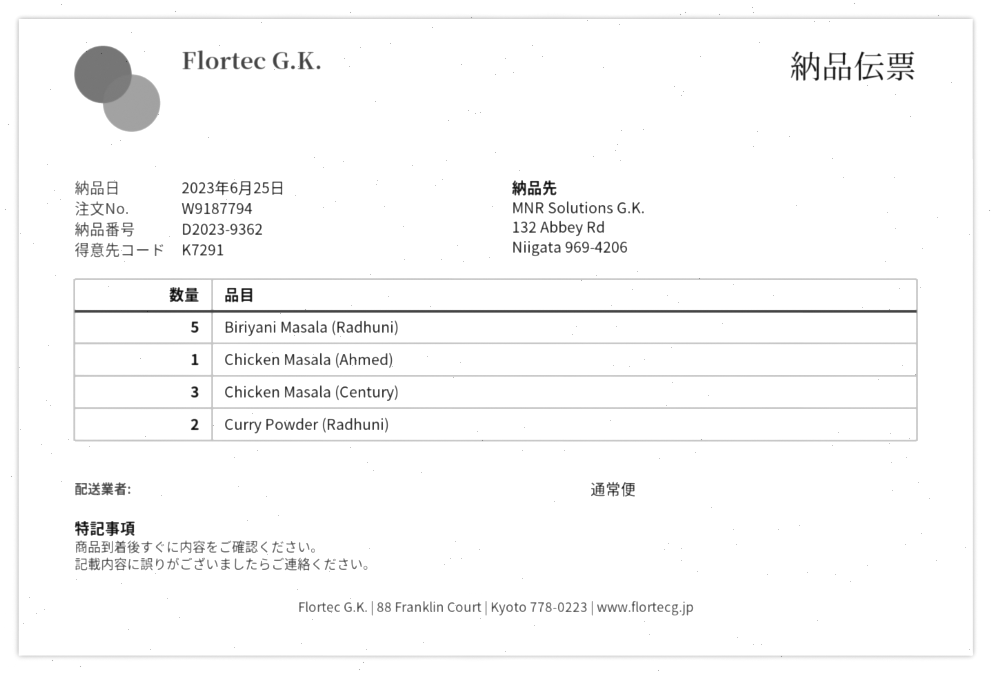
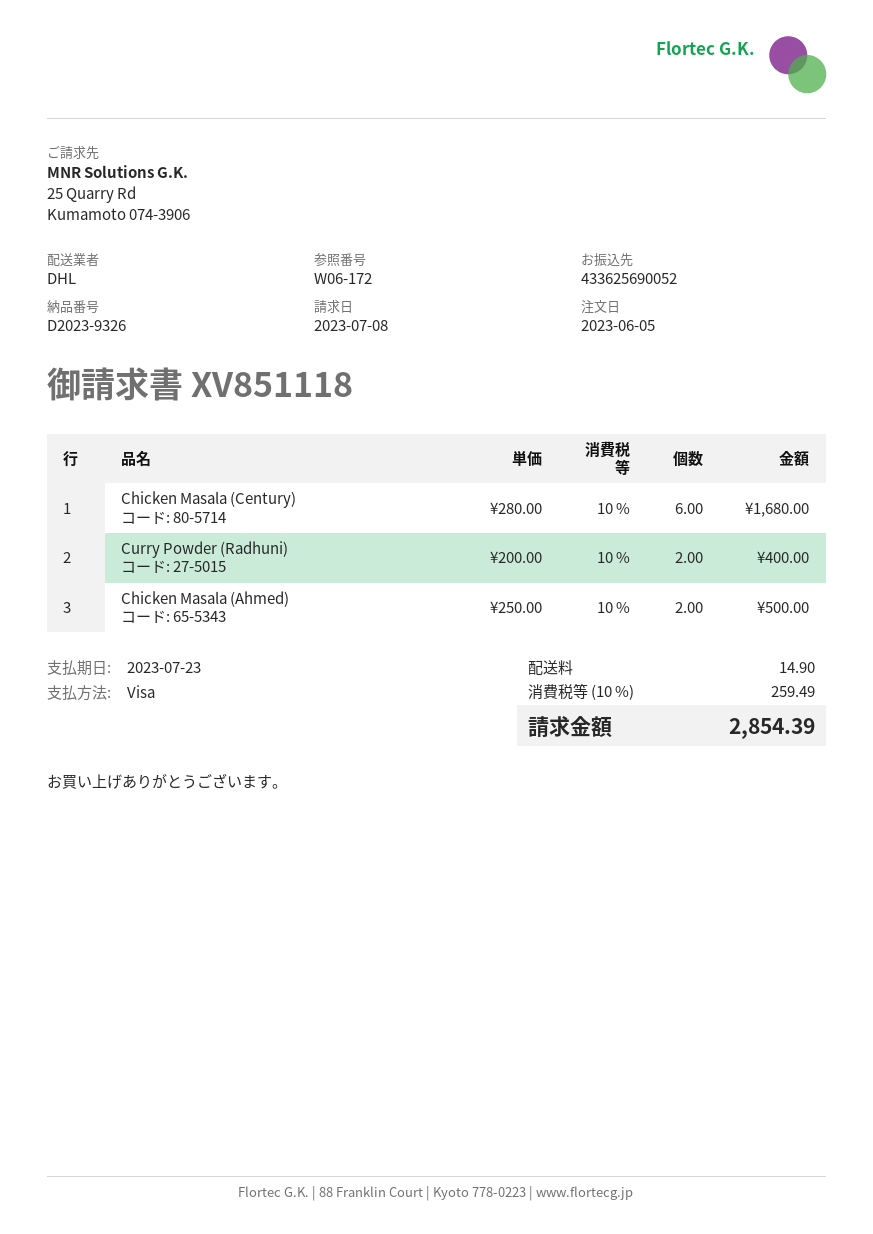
delivery note number: D2023-9362 -> D2023-9326
shipping method: standard -> DHL
Biriyani Masala (Radhuni): 5 -> none
Chicken Masala (Ahmed): 1 -> 2
Chicken Masala (Century): 3 -> 6

